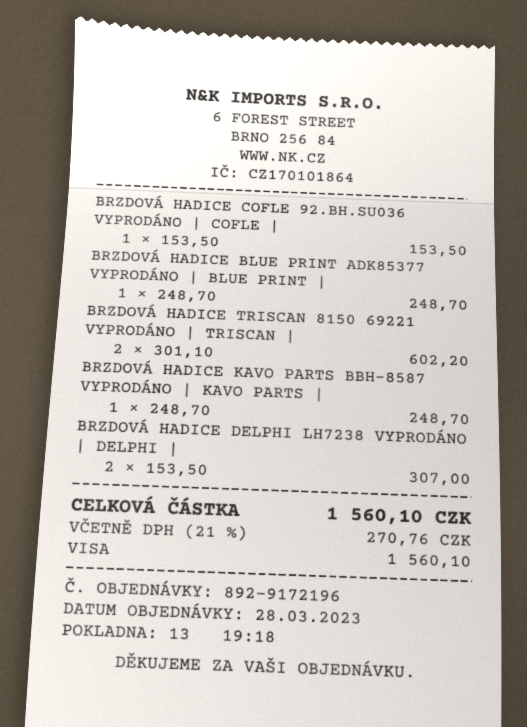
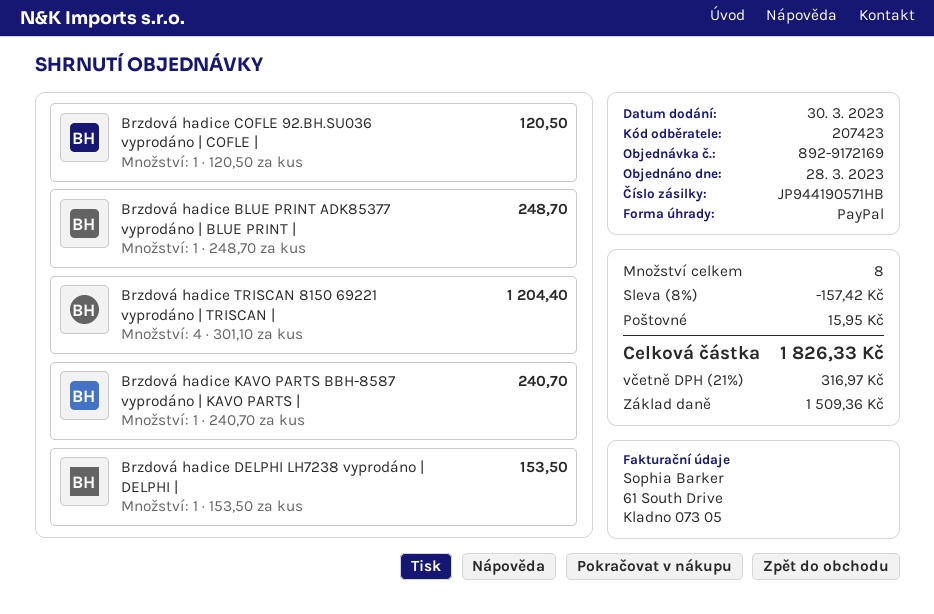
order number: 892-9172196 -> 892-9172169
payment method: Visa -> PayPal
BRZDOVÁ HADICE COFLE 92.BH.SU036 VYPRODÁNO | COFLE |: 1 x 153.50 = 153.50 -> 1 x 120.50 = 120.50
BRZDOVÁ HADICE TRISCAN 8150 69221 VYPRODÁNO | TRISCAN |: 2 x 301.10 = 602.20 -> 4 x 301.10 = 1204.40
BRZDOVÁ HADICE KAVO PARTS BBH-8587 VYPRODÁNO | KAVO PARTS |: 1 x 248.70 = 248.70 -> 1 x 240.70 = 240.70
BRZDOVÁ HADICE DELPHI LH7238 VYPRODÁNO | DELPHI |: 2 x 153.50 = 307.00 -> 1 x 153.50 = 153.50
discount: none -> 8% = 157.42
shipping: none -> 15.95
tax: 21% = 270.76 -> 21% = 316.97
total: 1560.10 -> 1826.33

